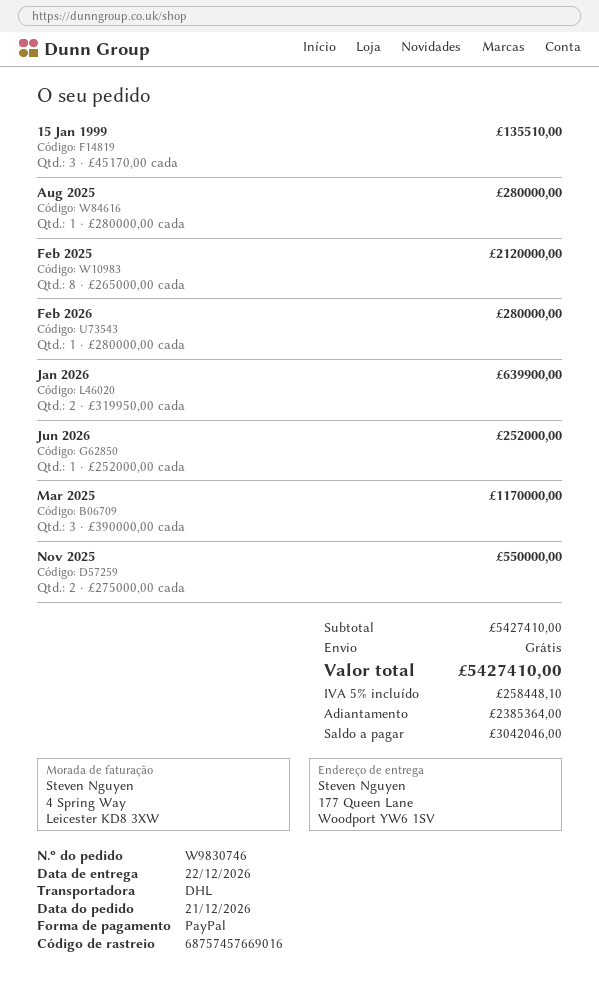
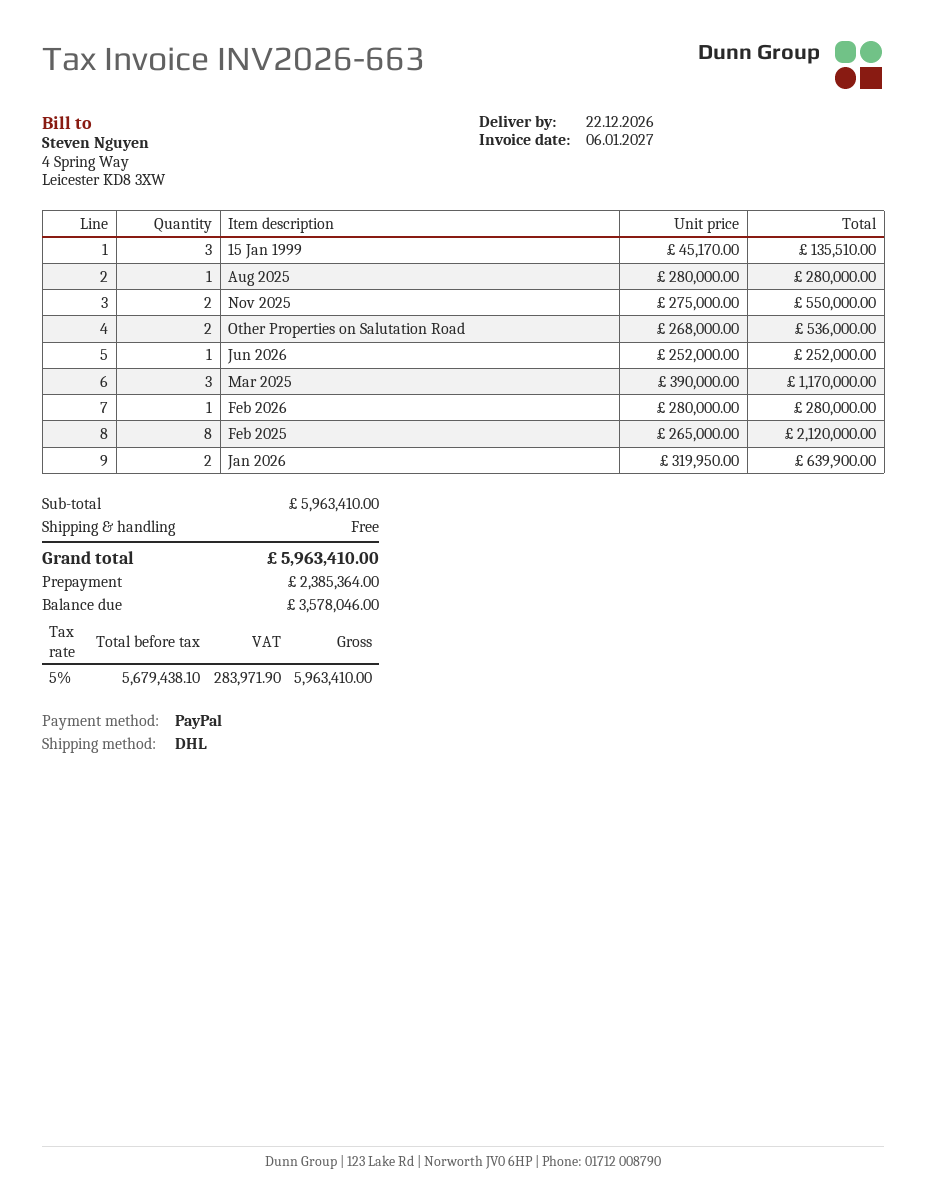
Other Properties on Salutation Road: none -> 2 x 268000.00 = 536000.00
subtotal: 5427410.00 -> 5963410.00
tax: 5% = 258448.10 -> 5% = 283971.90
total: 5427410.00 -> 5963410.00
balance: 3042046.00 -> 3578046.00

